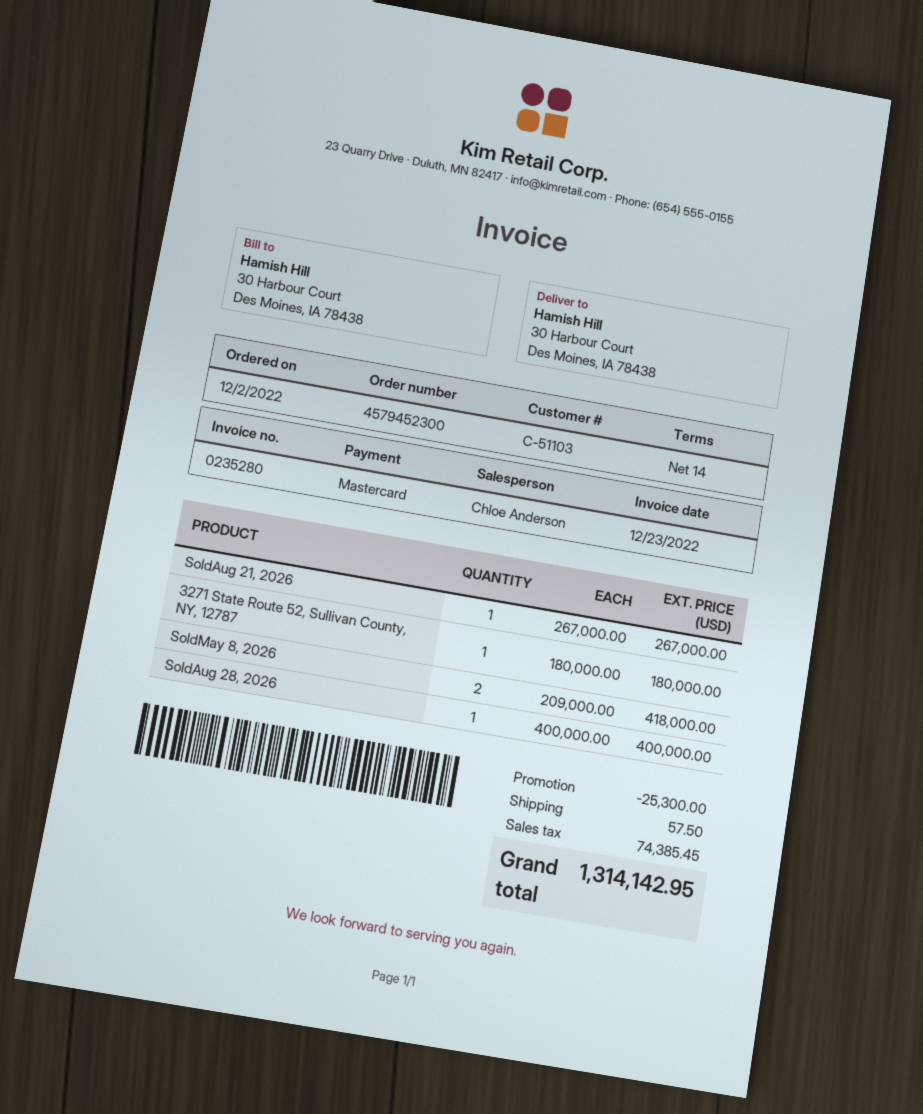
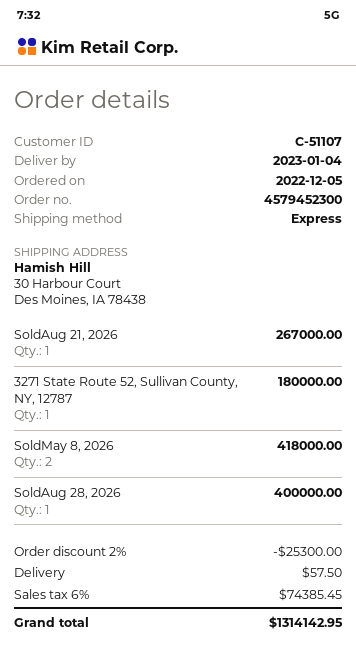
order date: 2022-12-02 -> 2022-12-05
customer number: C-51103 -> C-51107

